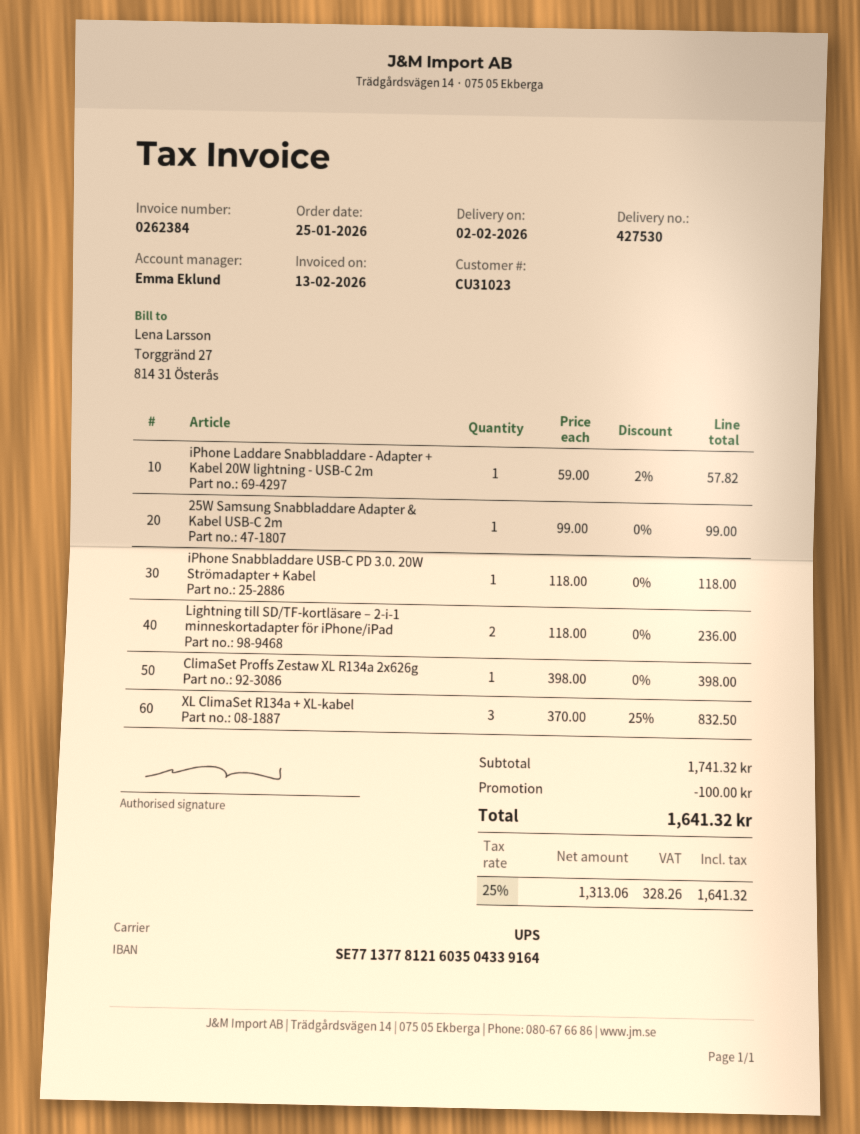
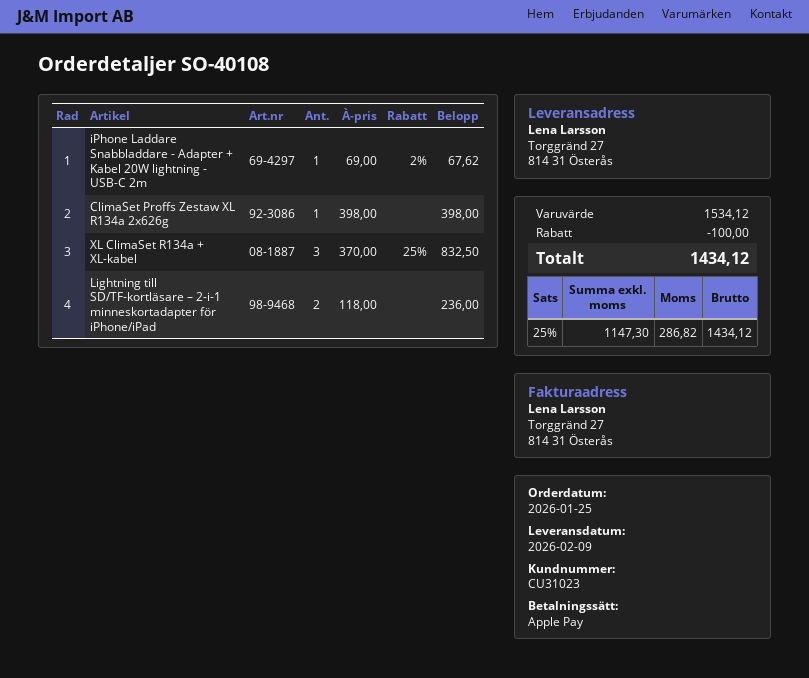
delivery date: 2026-02-02 -> 2026-02-09
iPhone Laddare Snabbladdare - Adapter + Kabel 20W lightning - USB-C 2m: 1 x 59.00 - 2% = 57.82 -> 1 x 69.00 - 2% = 67.62
25W Samsung Snabbladdare Adapter & Kabel USB-C 2m: 1 x 99.00 = 99.00 -> none
iPhone Snabbladdare USB-C PD 3.0. 20W Strömadapter + Kabel: 1 x 118.00 = 118.00 -> none
subtotal: 1741.32 -> 1534.12
net: 1313.06 -> 1147.30
tax: 25% = 328.26 -> 25% = 286.82
total: 1641.32 -> 1434.12

